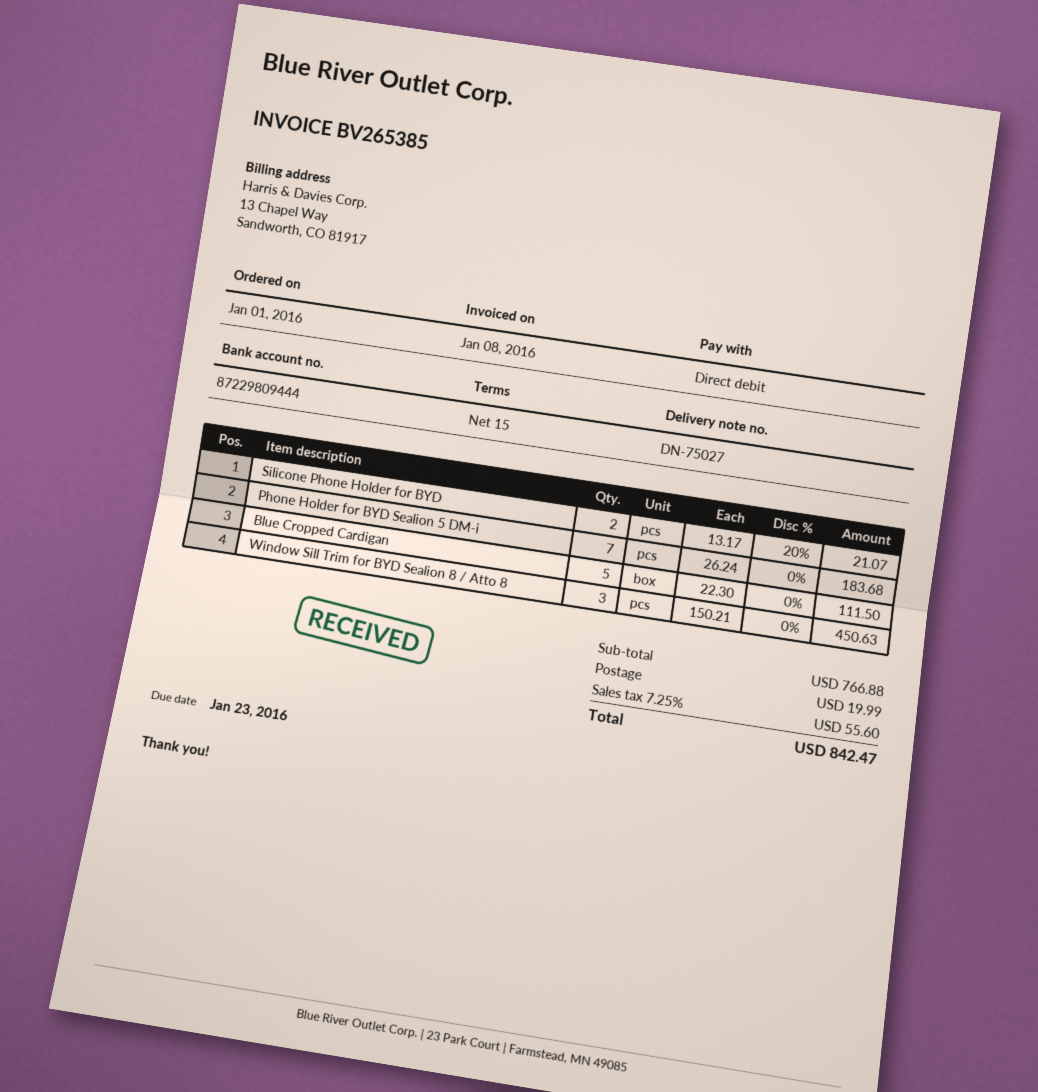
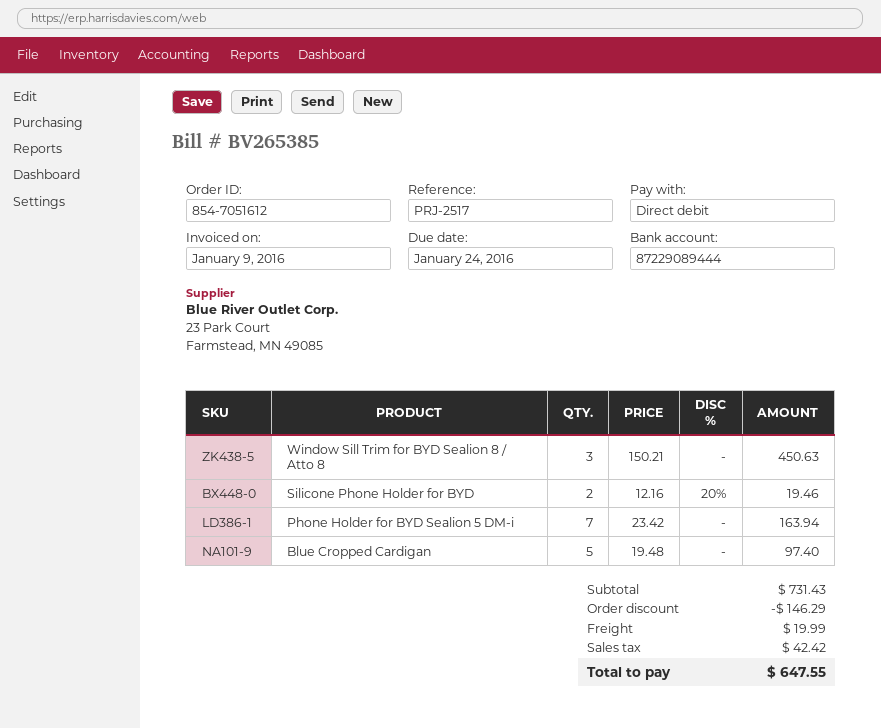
invoice date: 2016-01-08 -> 2016-01-09
due date: 2016-01-23 -> 2016-01-24
bank account: 87229809444 -> 87229089444
Silicone Phone Holder for BYD: 2 x 13.17 - 20% = 21.07 -> 2 x 12.16 - 20% = 19.46
Phone Holder for BYD Sealion 5 DM-i: 7 x 26.24 = 183.68 -> 7 x 23.42 = 163.94
Blue Cropped Cardigan: 5 x 22.30 = 111.50 -> 5 x 19.48 = 97.40
subtotal: 766.88 -> 731.43
discount: none -> 146.29
tax: 55.60 -> 42.42
total: 842.47 -> 647.55

